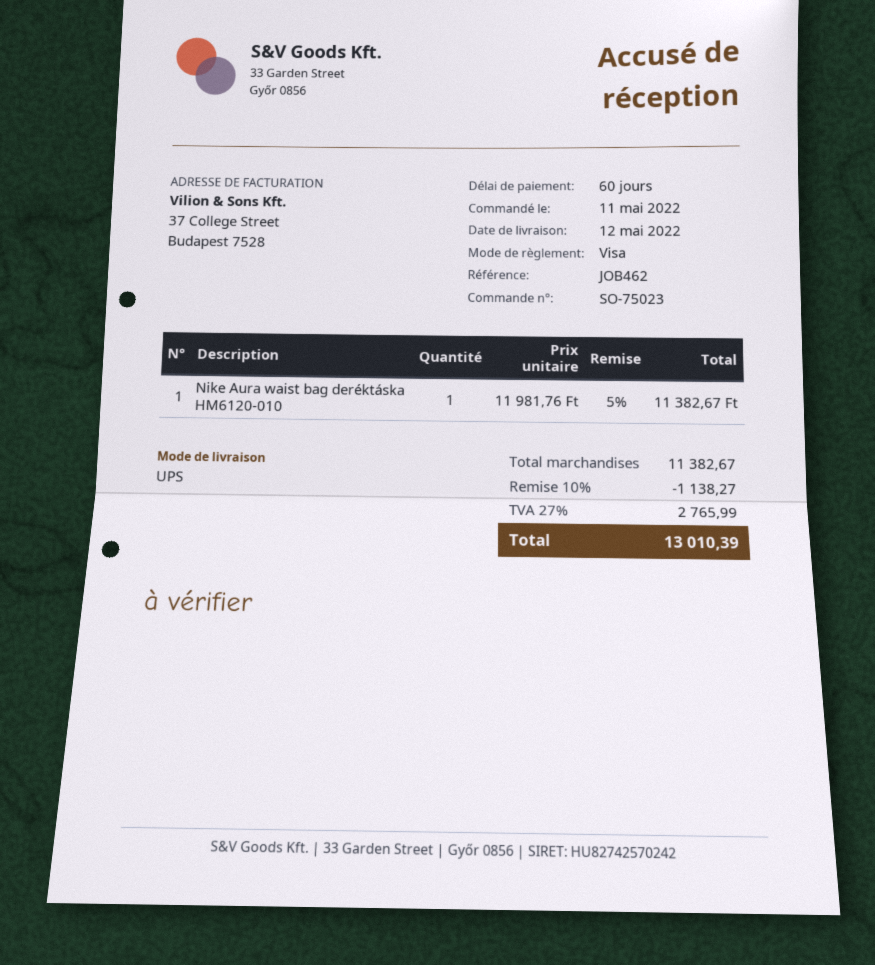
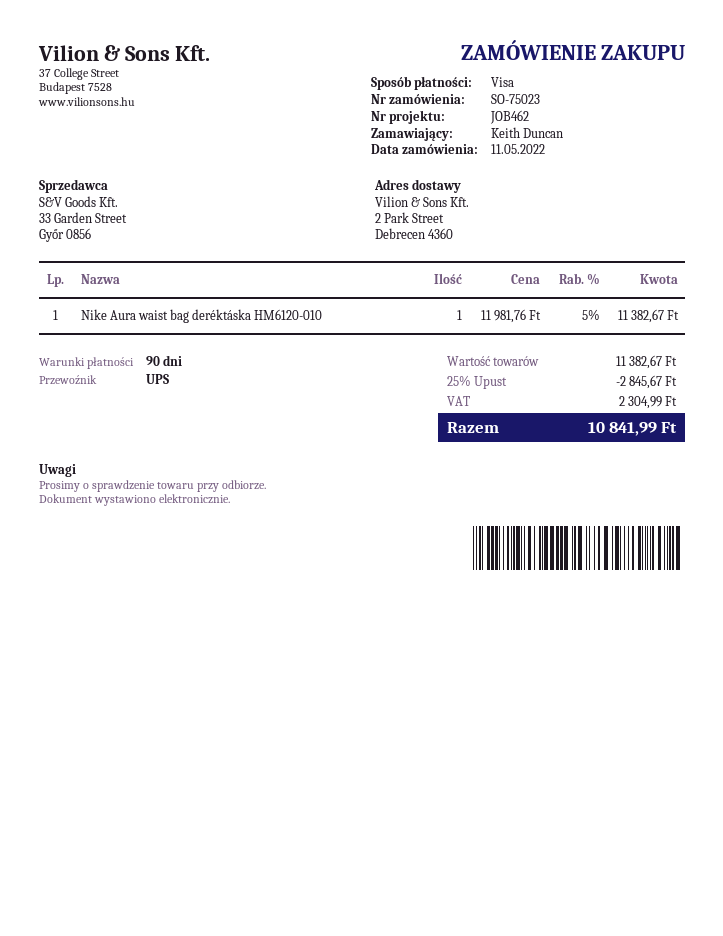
payment terms: 60 days -> 90 days
discount: 10% = 1138.27 -> 25% = 2845.67
tax: 2765.99 -> 2304.99
total: 13010.39 -> 10841.99

